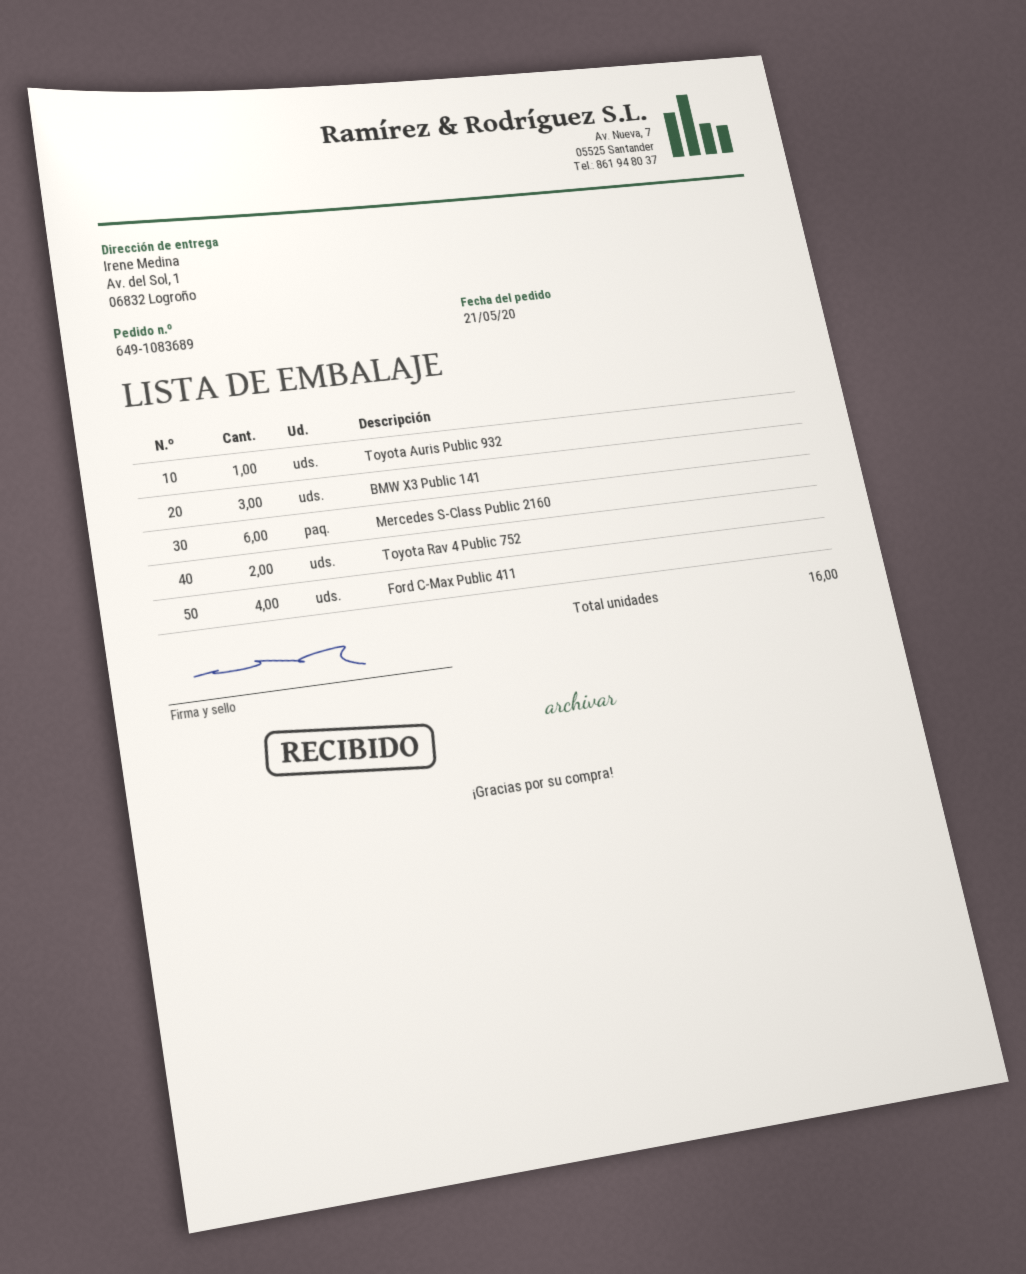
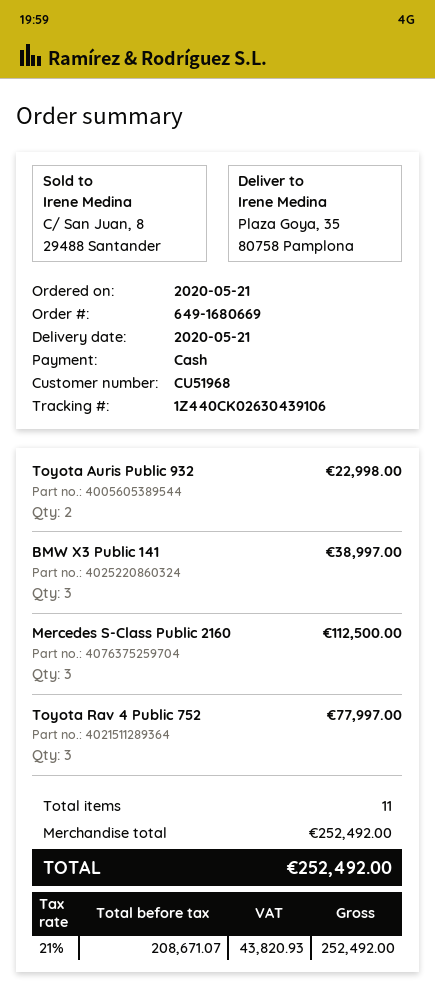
order number: 649-1083689 -> 649-1680669
ship to: Av. del Sol, 1, 06832 Logroño -> Plaza Goya, 35, 80758 Pamplona
Toyota Auris Public 932: 1 -> 2
Mercedes S-Class Public 2160: 6 -> 3
Toyota Rav 4 Public 752: 2 -> 3
Ford C-Max Public 411: 4 -> none
total quantity: 16 -> 11

